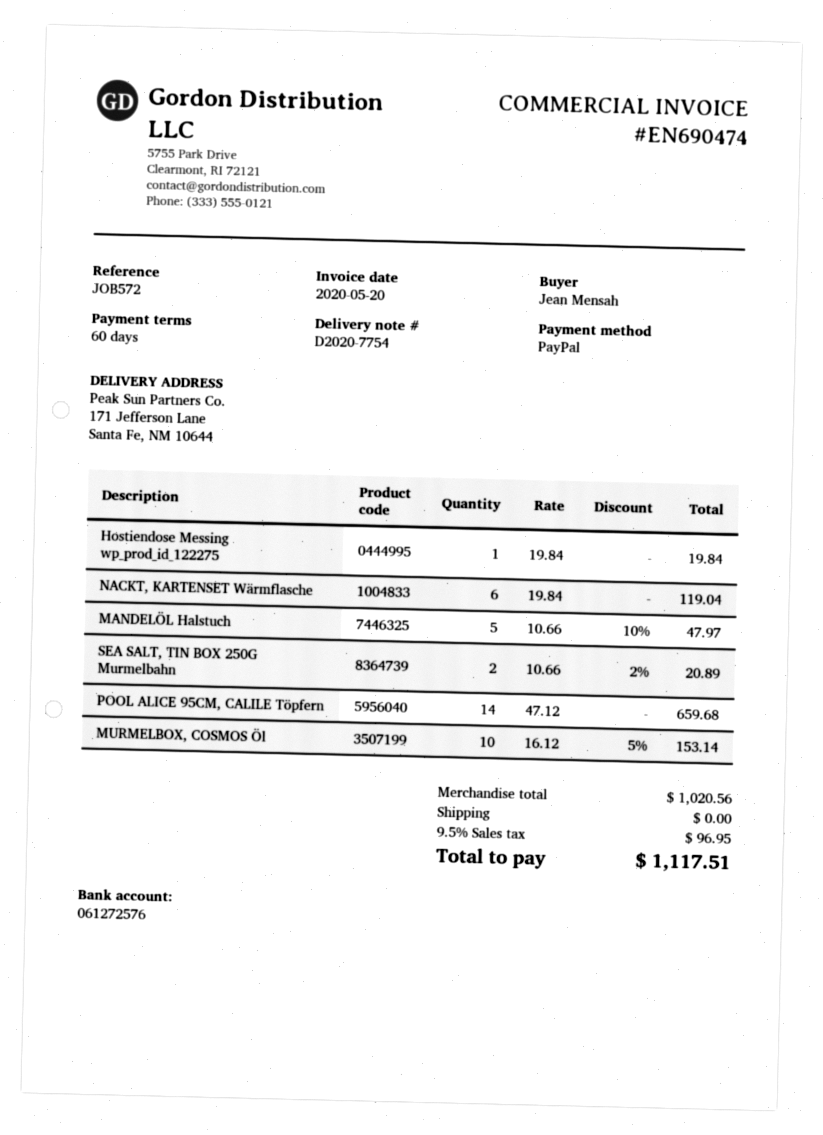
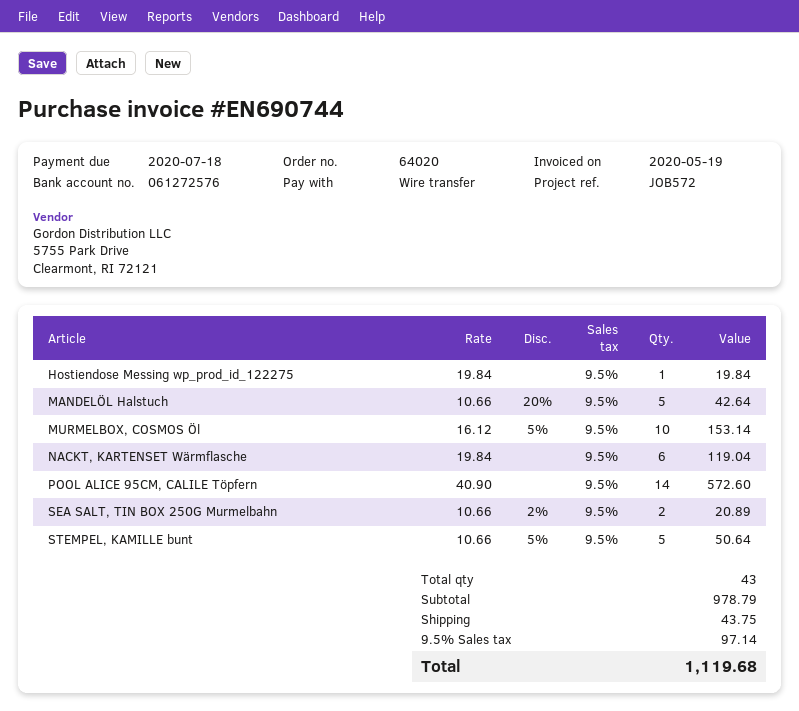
invoice number: EN690474 -> EN690744
invoice date: 2020-05-20 -> 2020-05-19
payment method: PayPal -> bank transfer
MANDELÖL Halstuch: 5 x 10.66 - 10% = 47.97 -> 5 x 10.66 - 20% = 42.64
POOL ALICE 95CM, CALILE Töpfern: 14 x 47.12 = 659.68 -> 14 x 40.90 = 572.60
STEMPEL, KAMILLE bunt: none -> 5 x 10.66 - 5% = 50.64
subtotal: 1020.56 -> 978.79
shipping: 0.00 -> 43.75
tax: 9.5% = 96.95 -> 9.5% = 97.14
total: 1117.51 -> 1119.68

